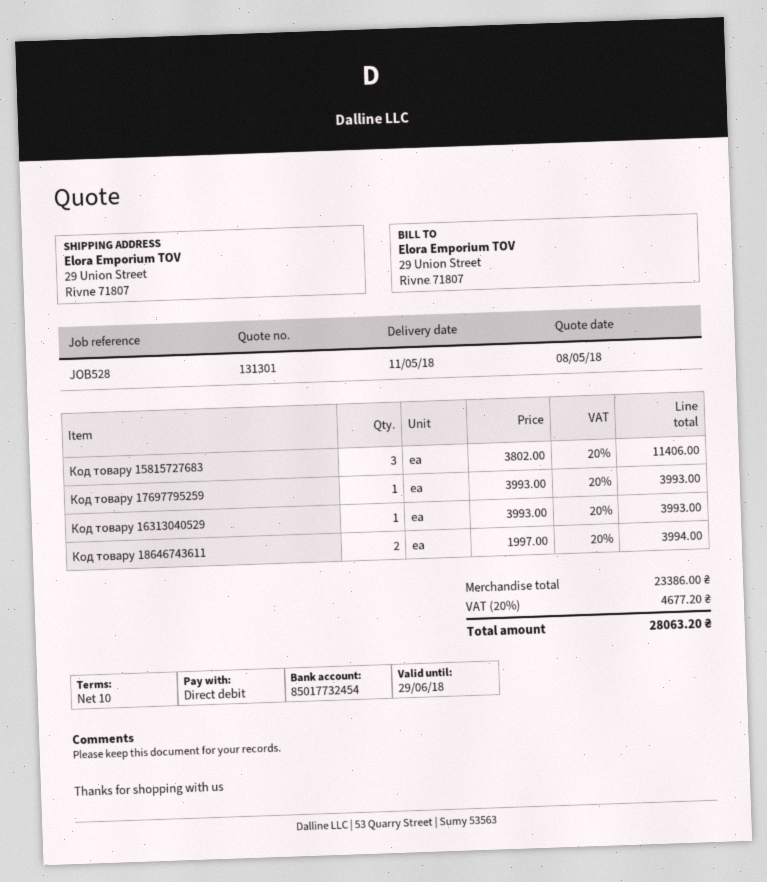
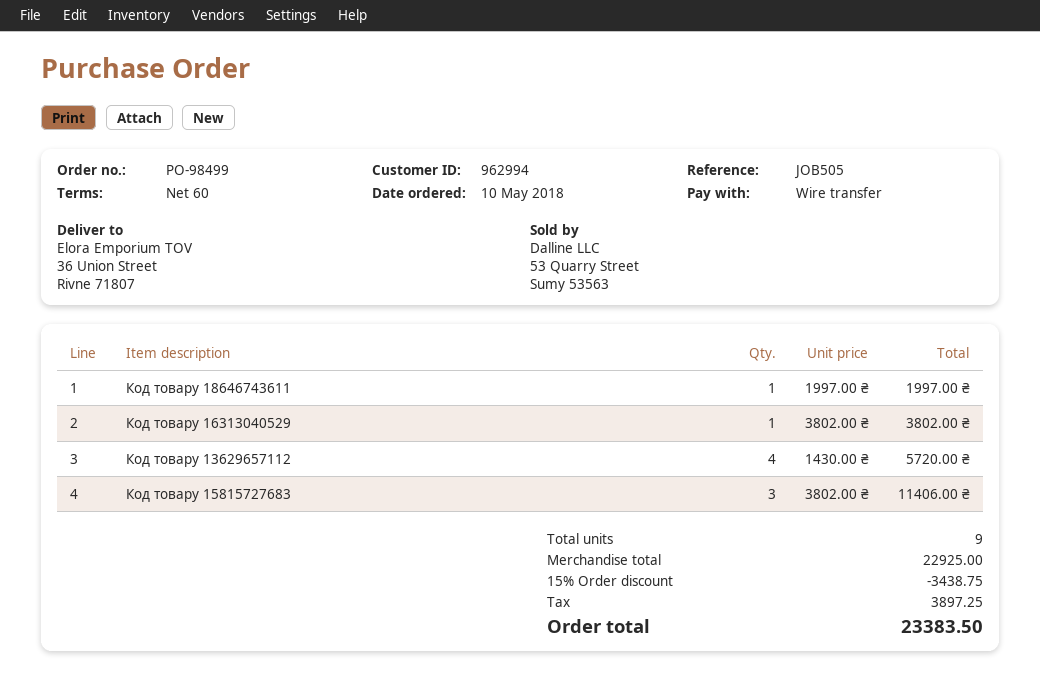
payment terms: 10 days -> 60 days
reference: JOB528 -> JOB505
payment method: direct debit -> bank transfer
ship to: 29 Union Street, Rivne 71807 -> 36 Union Street, Rivne 71807
Код товару 17697795259: 1 x 3993.00 = 3993.00 -> none
Код товару 16313040529: 1 x 3993.00 = 3993.00 -> 1 x 3802.00 = 3802.00
Код товару 18646743611: 2 x 1997.00 = 3994.00 -> 1 x 1997.00 = 1997.00
Код товару 13629657112: none -> 4 x 1430.00 = 5720.00
subtotal: 23386.00 -> 22925.00
discount: none -> 15% = 3438.75
tax: 4677.20 -> 3897.25
total: 28063.20 -> 23383.50

